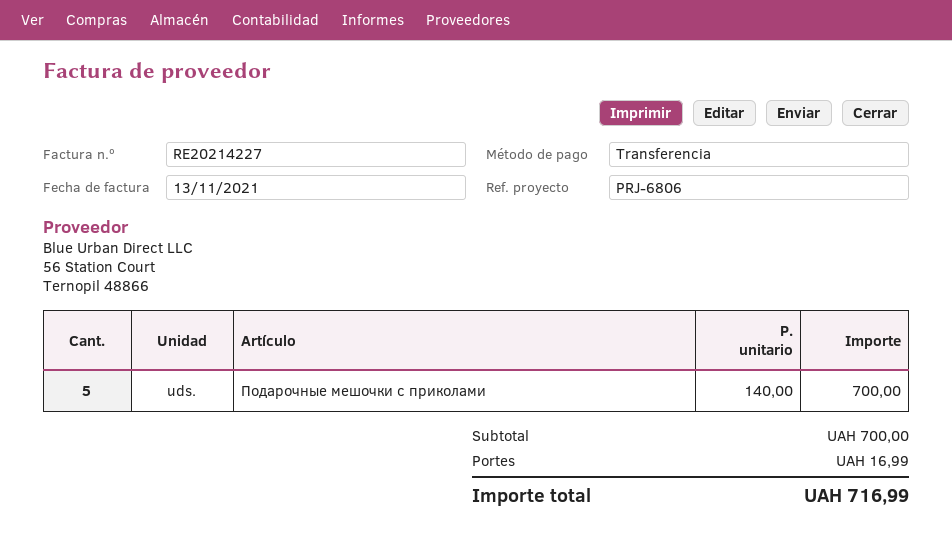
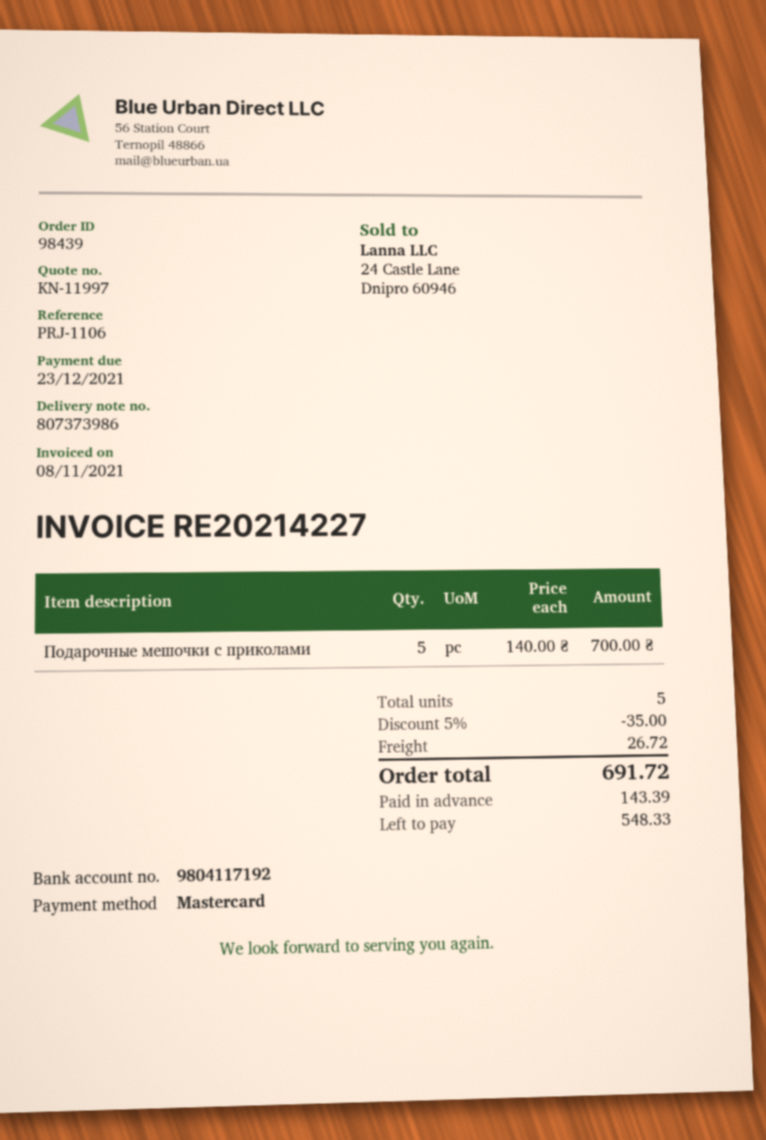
invoice date: 2021-11-13 -> 2021-11-08
reference: PRJ-6806 -> PRJ-1106
payment method: bank transfer -> Mastercard
discount: none -> 5% = 35.00
shipping: 16.99 -> 26.72
total: 716.99 -> 691.72

